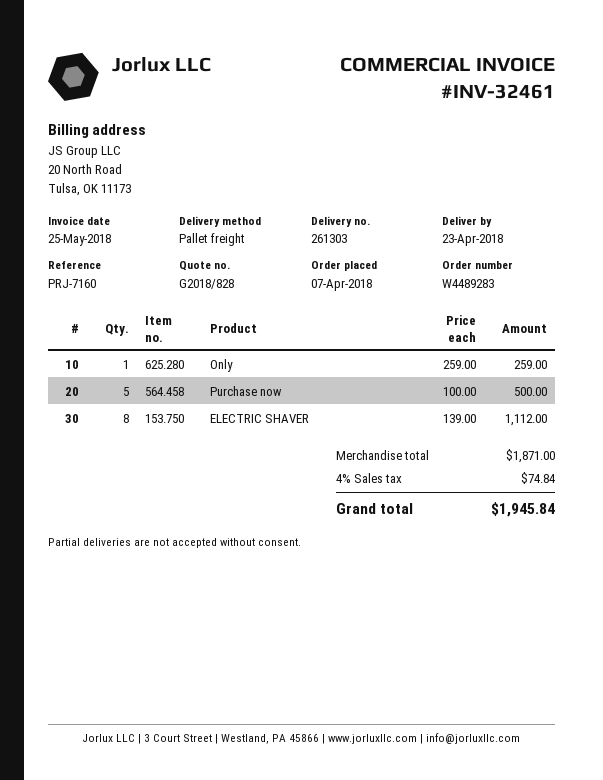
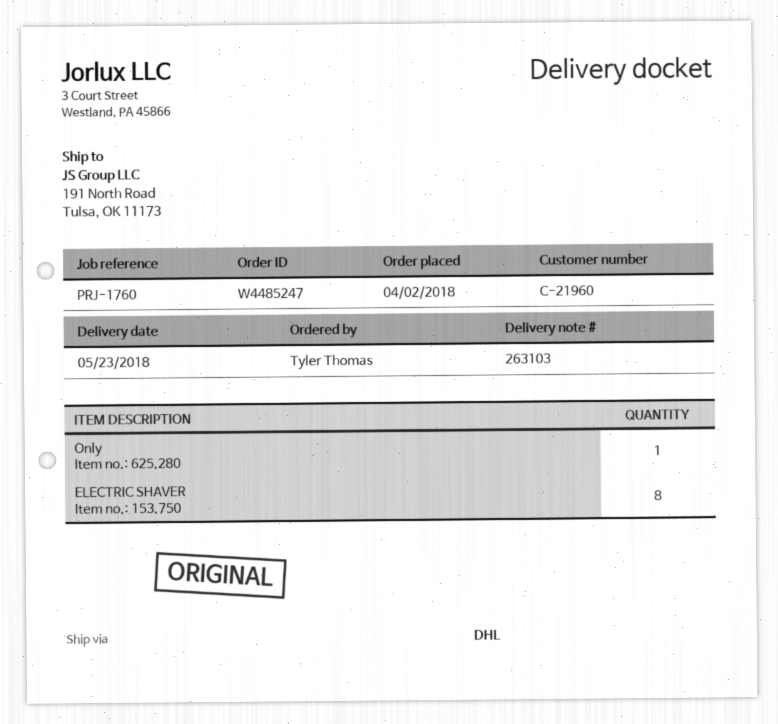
order number: W4489283 -> W4485247
order date: 2018-04-07 -> 2018-04-02
delivery note number: 261303 -> 263103
delivery date: 2018-04-23 -> 2018-05-23
reference: PRJ-7160 -> PRJ-1760
shipping method: pallet freight -> DHL
Purchase now: 5 -> none

